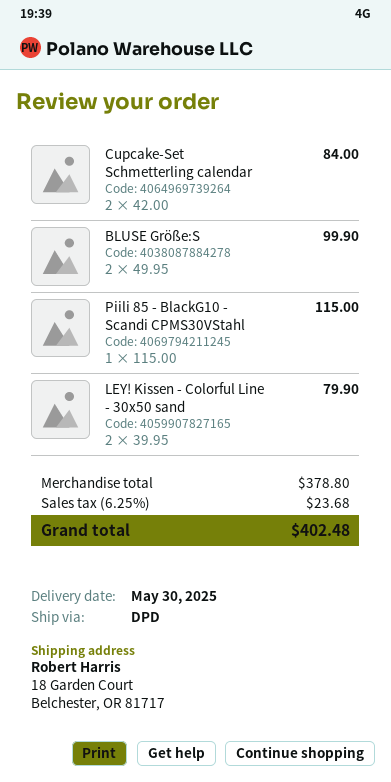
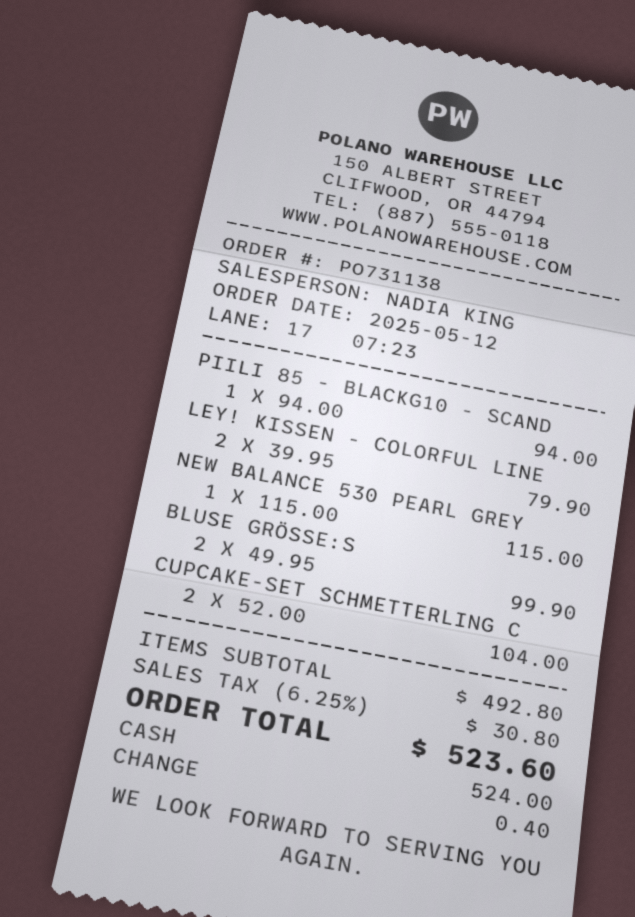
Cupcake-Set Schmetterling calendar: 2 x 42.00 = 84.00 -> 2 x 52.00 = 104.00
Piili 85 - BlackG10 - Scandi CPMS30VStahl: 1 x 115.00 = 115.00 -> 1 x 94.00 = 94.00
NEW BALANCE 530 PEARL GREY: none -> 1 x 115.00 = 115.00
subtotal: 378.80 -> 492.80
tax: 6.25% = 23.68 -> 6.25% = 30.80
total: 402.48 -> 523.60

